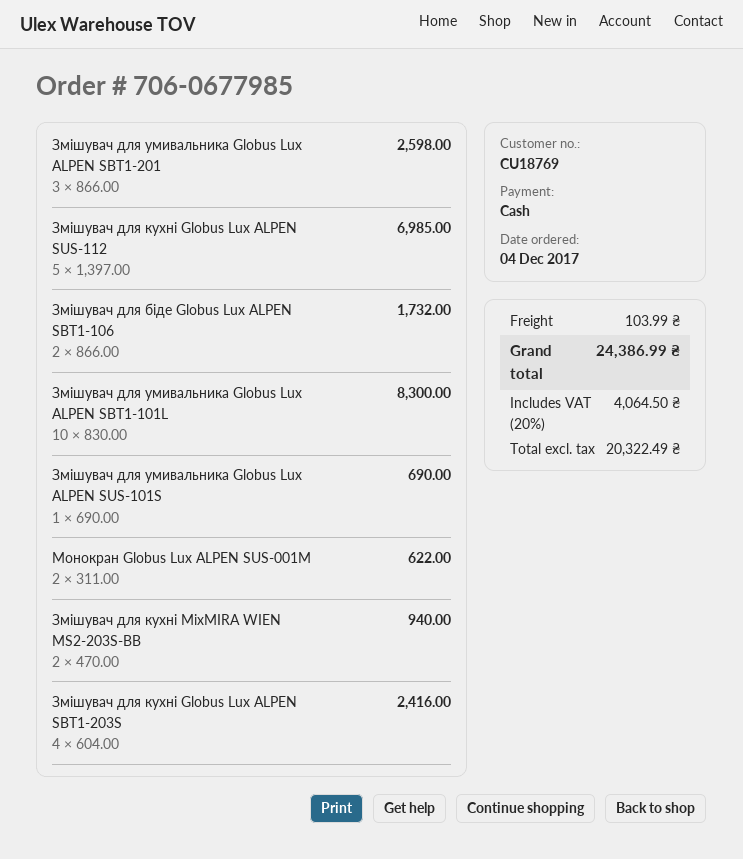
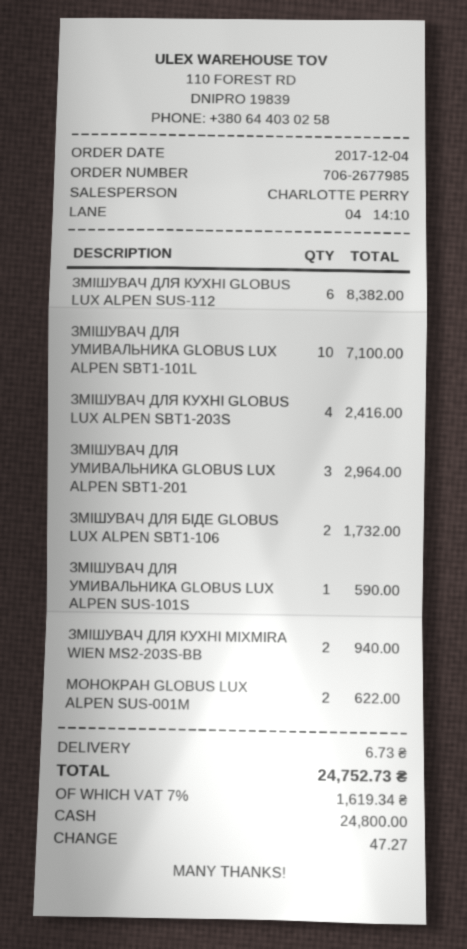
order number: 706-0677985 -> 706-2677985
Змішувач для умивальника Globus Lux ALPEN SBT1-201: 3 for 2598.00 -> 3 for 2964.00
Змішувач для кухні Globus Lux ALPEN SUS-112: 5 for 6985.00 -> 6 for 8382.00
Змішувач для умивальника Globus Lux ALPEN SBT1-101L: 10 for 8300.00 -> 10 for 7100.00
Змішувач для умивальника Globus Lux ALPEN SUS-101S: 1 for 690.00 -> 1 for 590.00
shipping: 103.99 -> 6.73
tax: 20% = 4064.50 -> 7% = 1619.34
total: 24386.99 -> 24752.73

